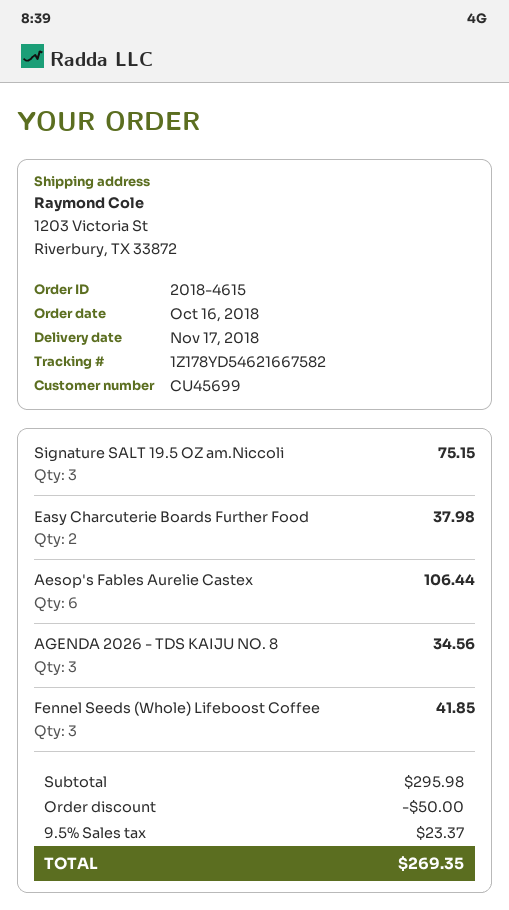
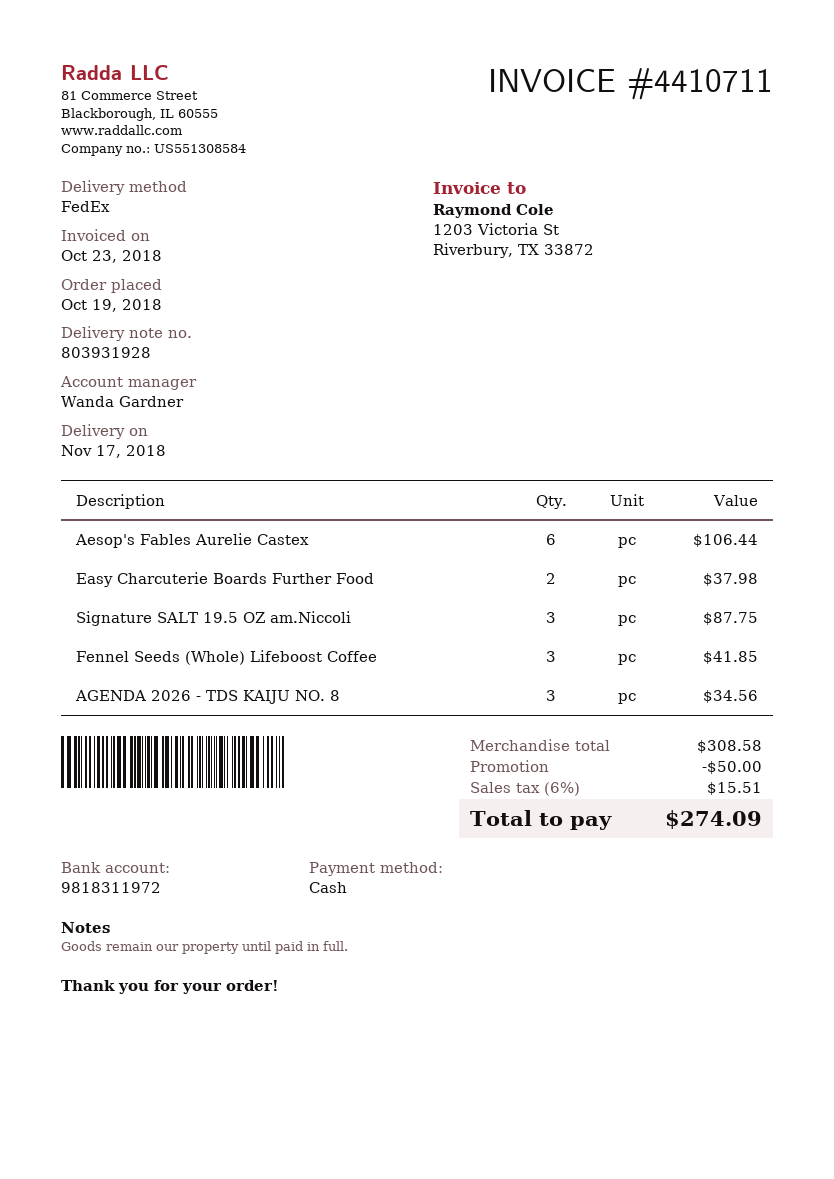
order date: 2018-10-16 -> 2018-10-19
Signature SALT 19.5 OZ am.Niccoli: 3 for 75.15 -> 3 for 87.75
subtotal: 295.98 -> 308.58
tax: 9.5% = 23.37 -> 6% = 15.51
total: 269.35 -> 274.09

